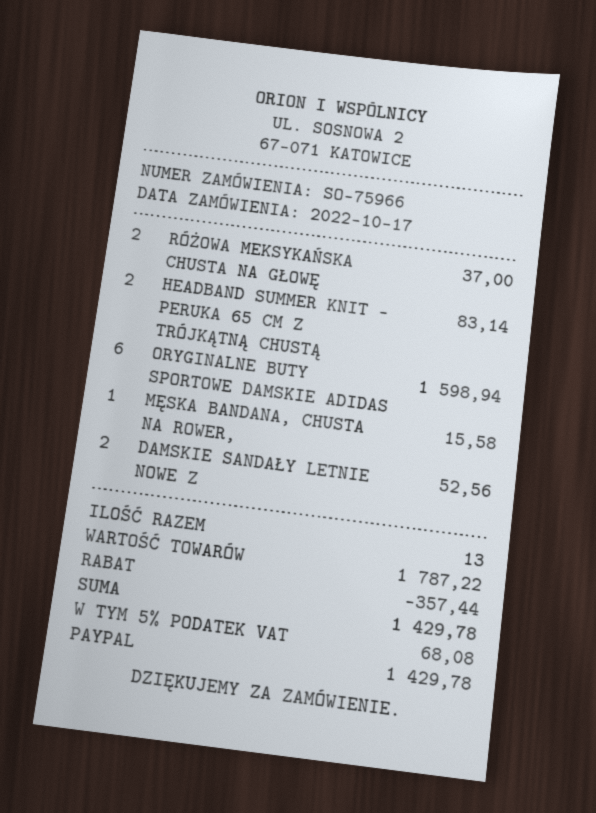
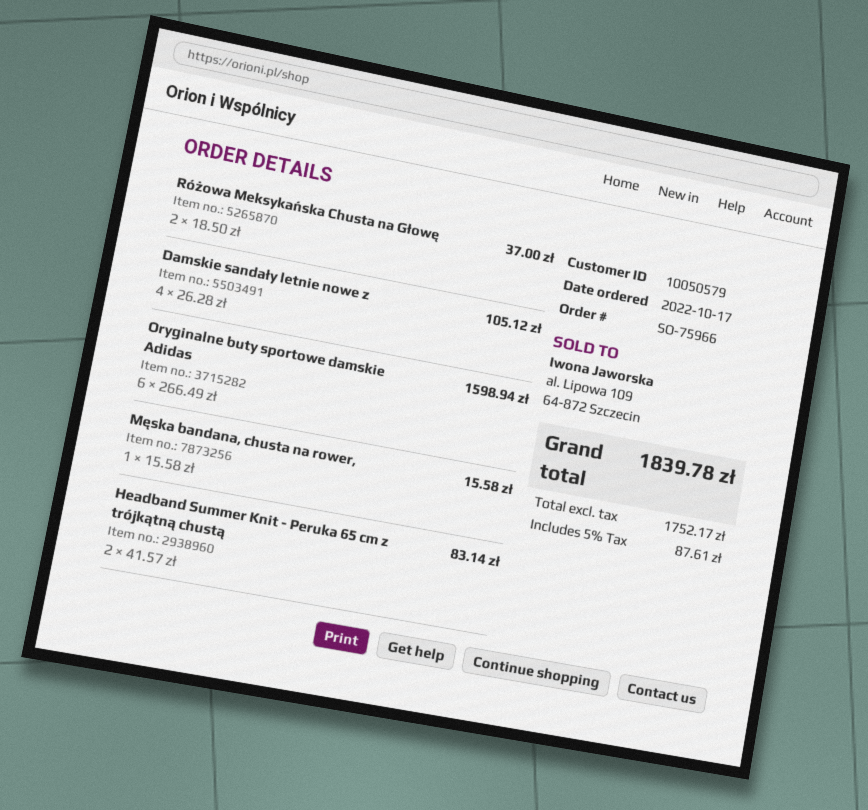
DAMSKIE SANDAŁY LETNIE NOWE Z: 2 for 52.56 -> 4 for 105.12
discount: 357.44 -> none
tax: 5% = 68.08 -> 5% = 87.61
total: 1429.78 -> 1839.78

